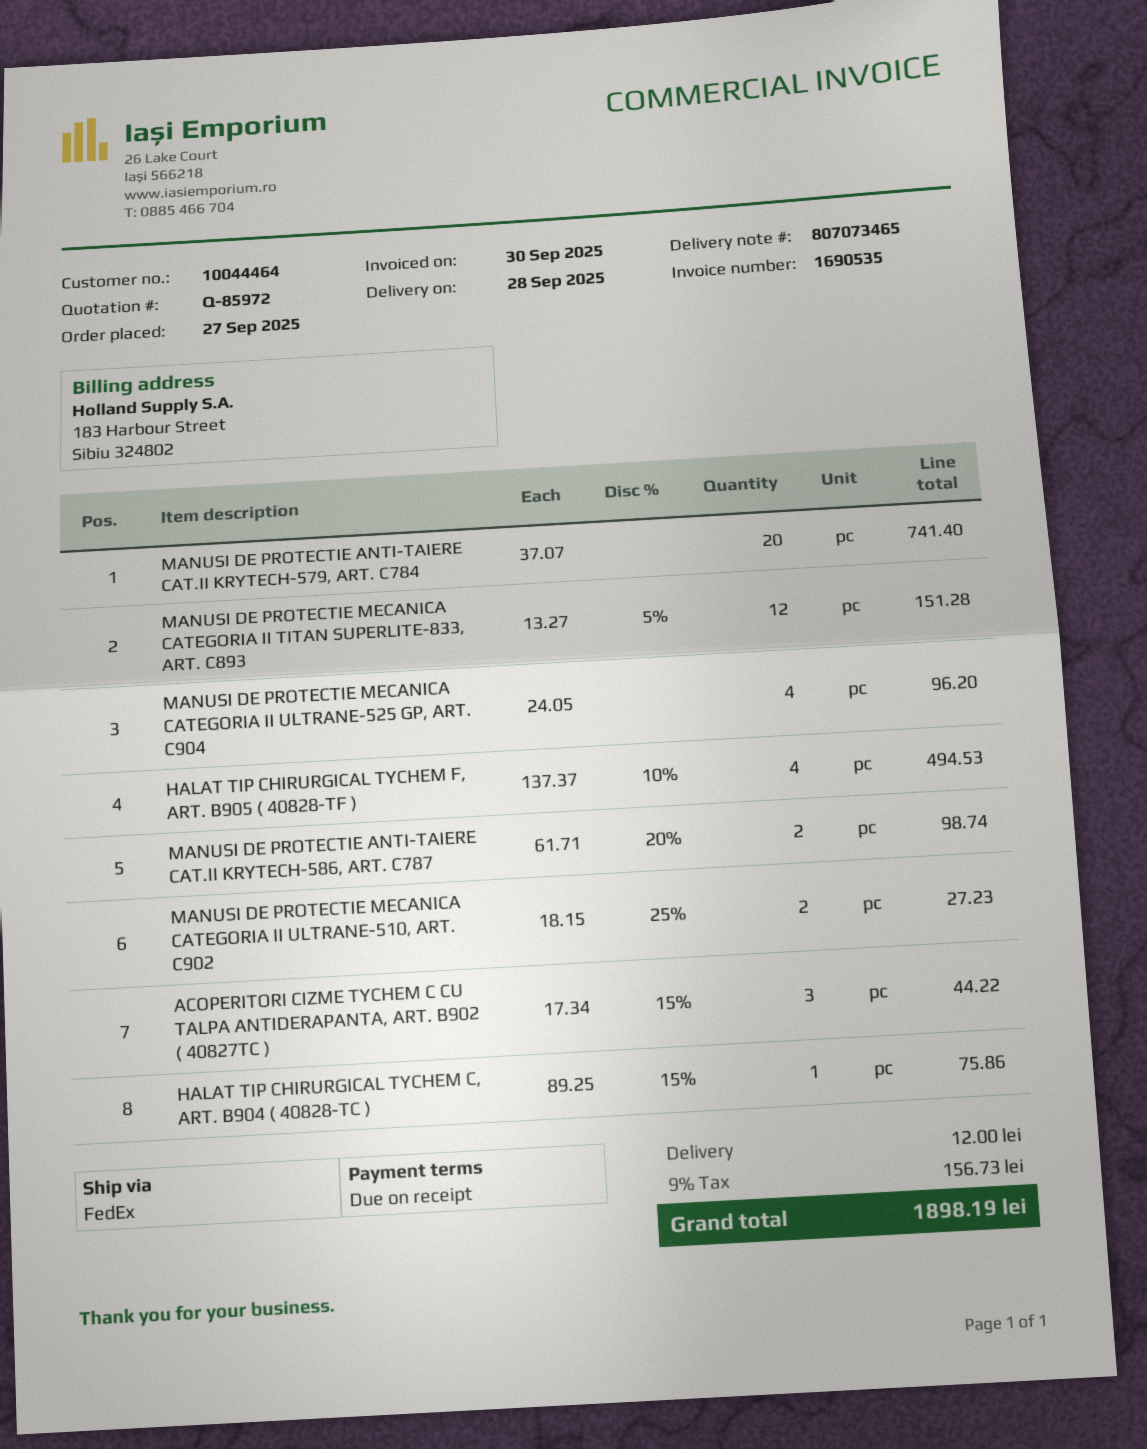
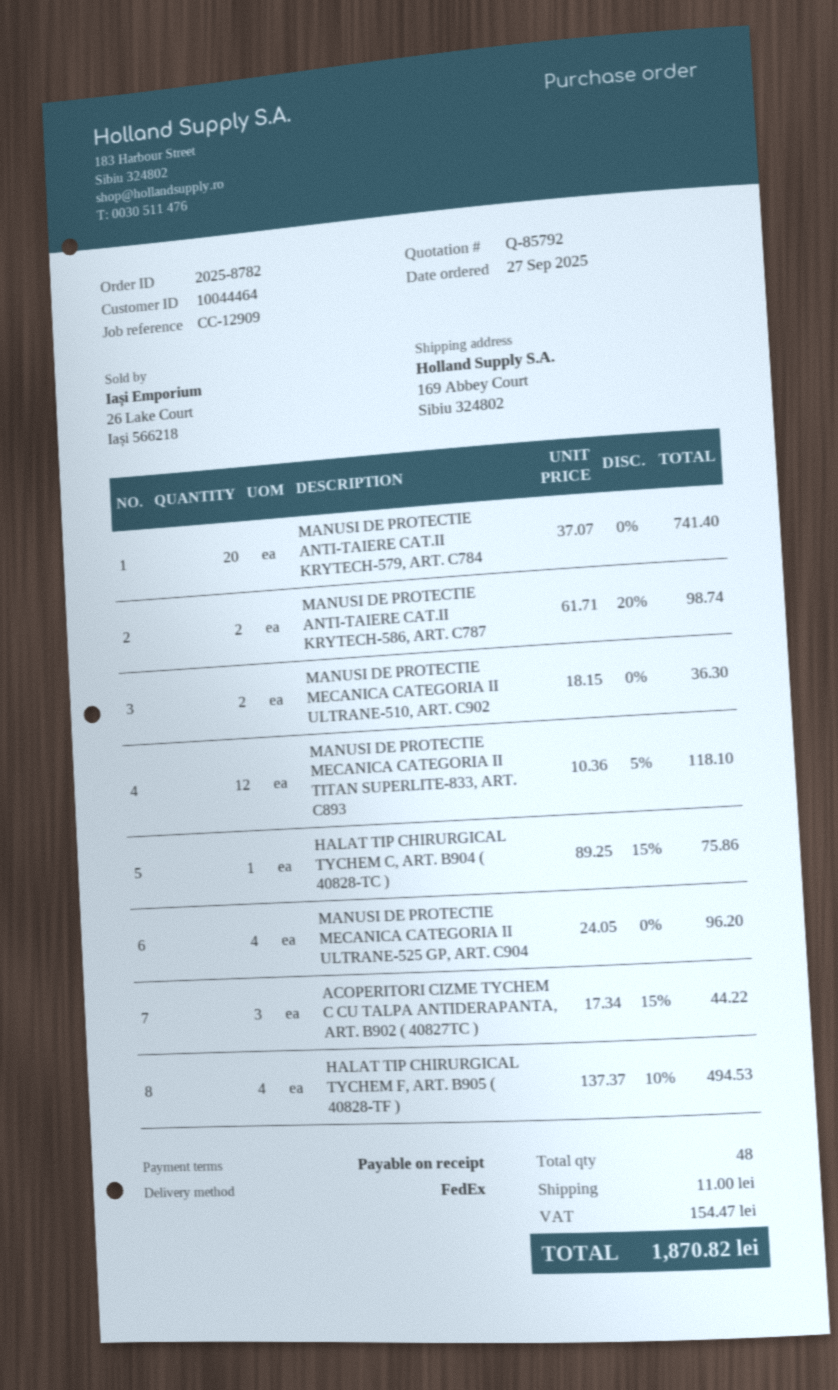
quote number: Q-85972 -> Q-85792
MANUSI DE PROTECTIE MECANICA CATEGORIA II TITAN SUPERLITE-833, ART. C893: 12 x 13.27 - 5% = 151.28 -> 12 x 10.36 - 5% = 118.10
MANUSI DE PROTECTIE MECANICA CATEGORIA II ULTRANE-510, ART. C902: 2 x 18.15 - 25% = 27.23 -> 2 x 18.15 = 36.30
shipping: 12.00 -> 11.00
tax: 156.73 -> 154.47
total: 1898.19 -> 1870.82

